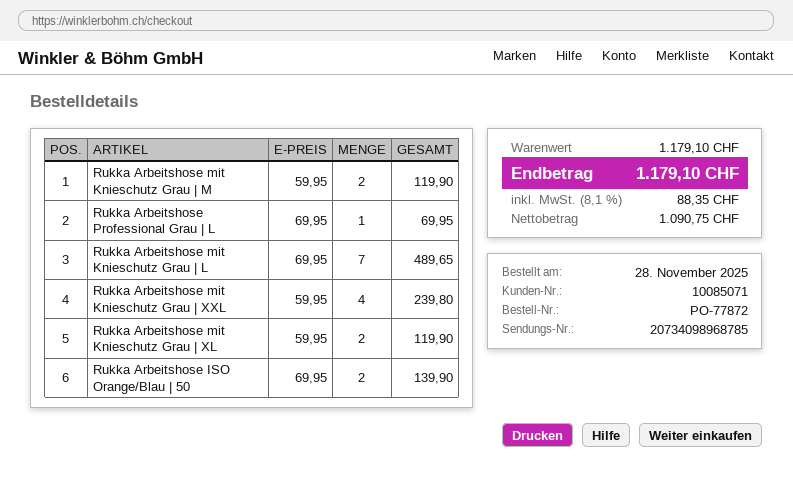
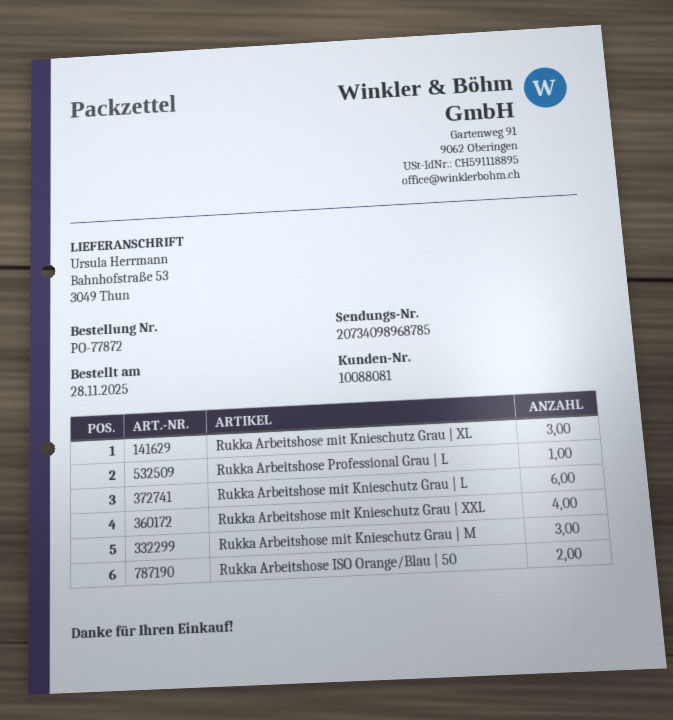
customer number: 10085071 -> 10088081
Rukka Arbeitshose mit Knieschutz Grau | M: 2 -> 3
Rukka Arbeitshose mit Knieschutz Grau | L: 7 -> 6
Rukka Arbeitshose mit Knieschutz Grau | XL: 2 -> 3

